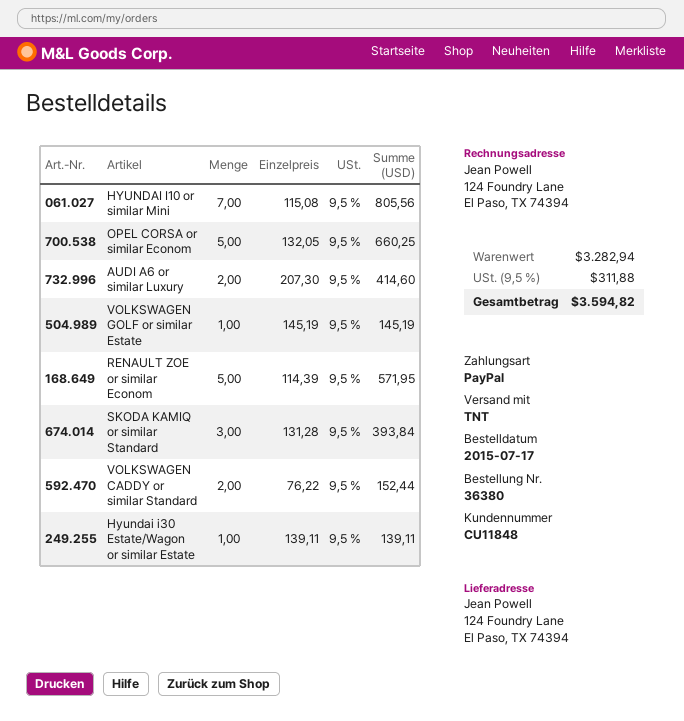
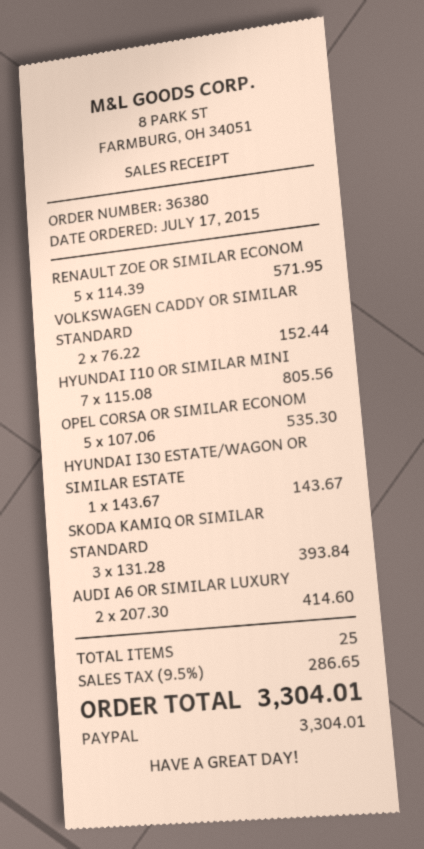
OPEL CORSA or similar Econom: 5 x 132.05 = 660.25 -> 5 x 107.06 = 535.30
VOLKSWAGEN GOLF or similar Estate: 1 x 145.19 = 145.19 -> none
Hyundai i30 Estate/Wagon or similar Estate: 1 x 139.11 = 139.11 -> 1 x 143.67 = 143.67
tax: 9.5% = 311.88 -> 9.5% = 286.65
total: 3594.82 -> 3304.01

